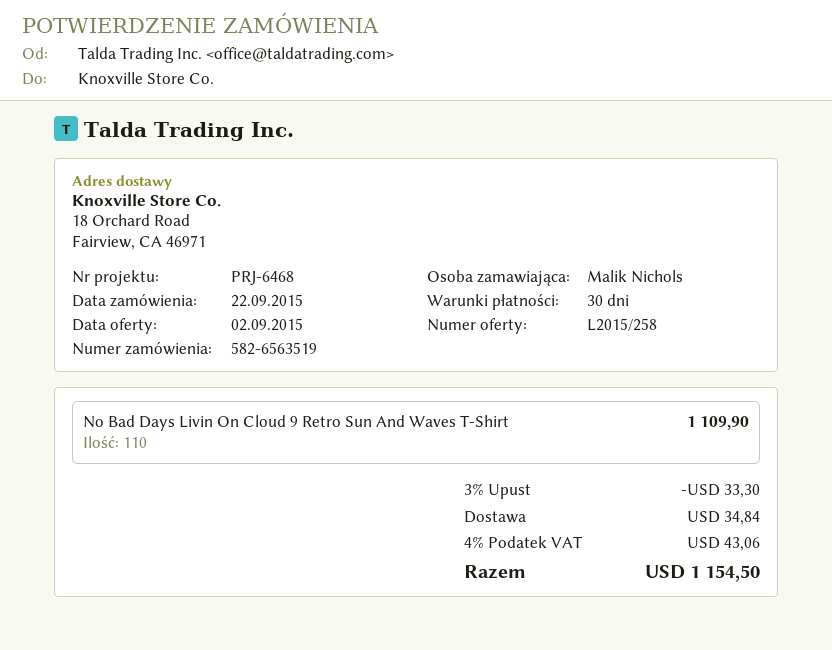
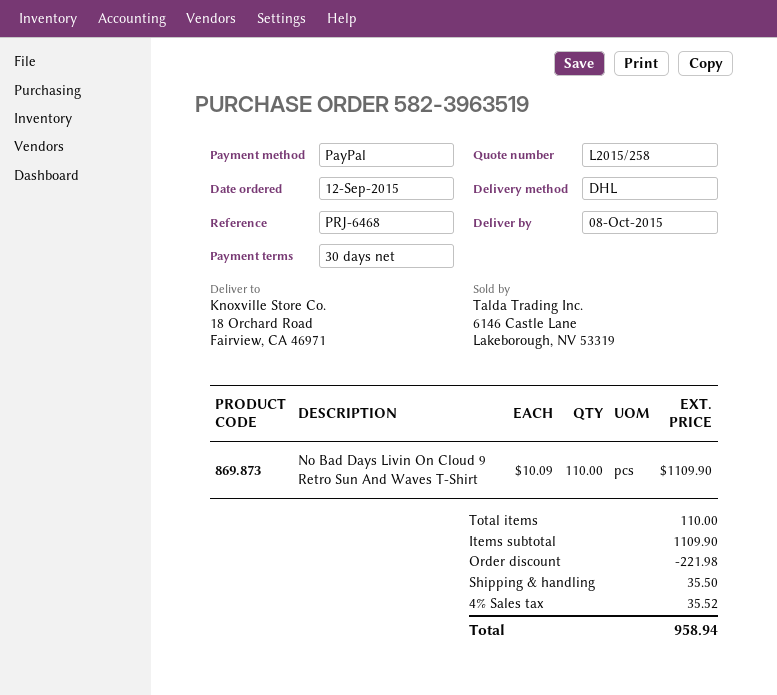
order number: 582-6563519 -> 582-3963519
order date: 2015-09-22 -> 2015-09-12
discount: 33.30 -> 221.98
shipping: 34.84 -> 35.50
tax: 4% = 43.06 -> 4% = 35.52
total: 1154.50 -> 958.94

